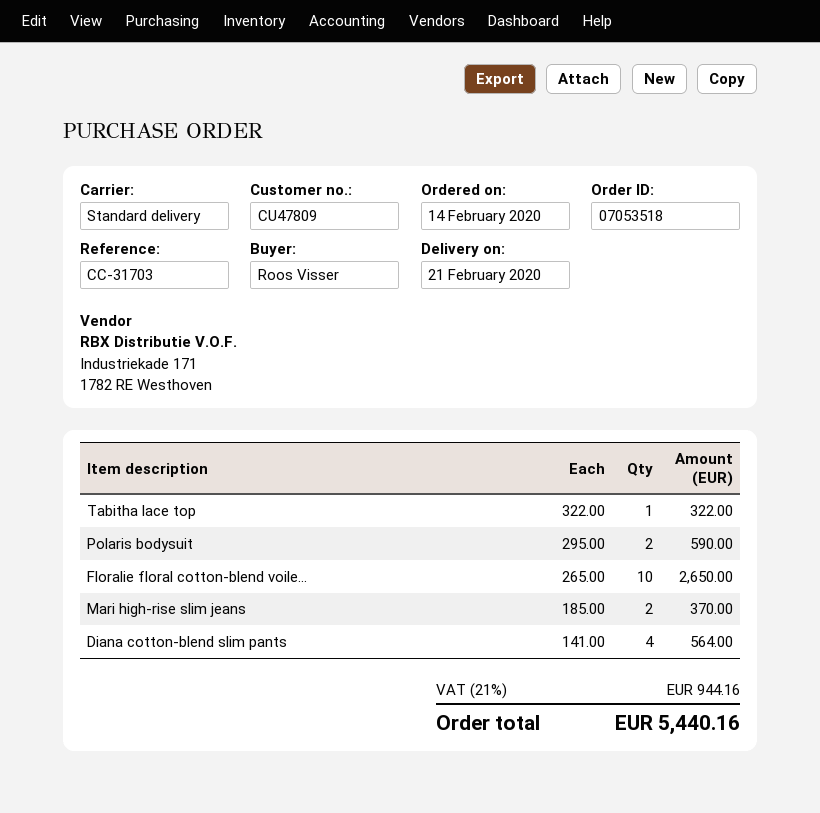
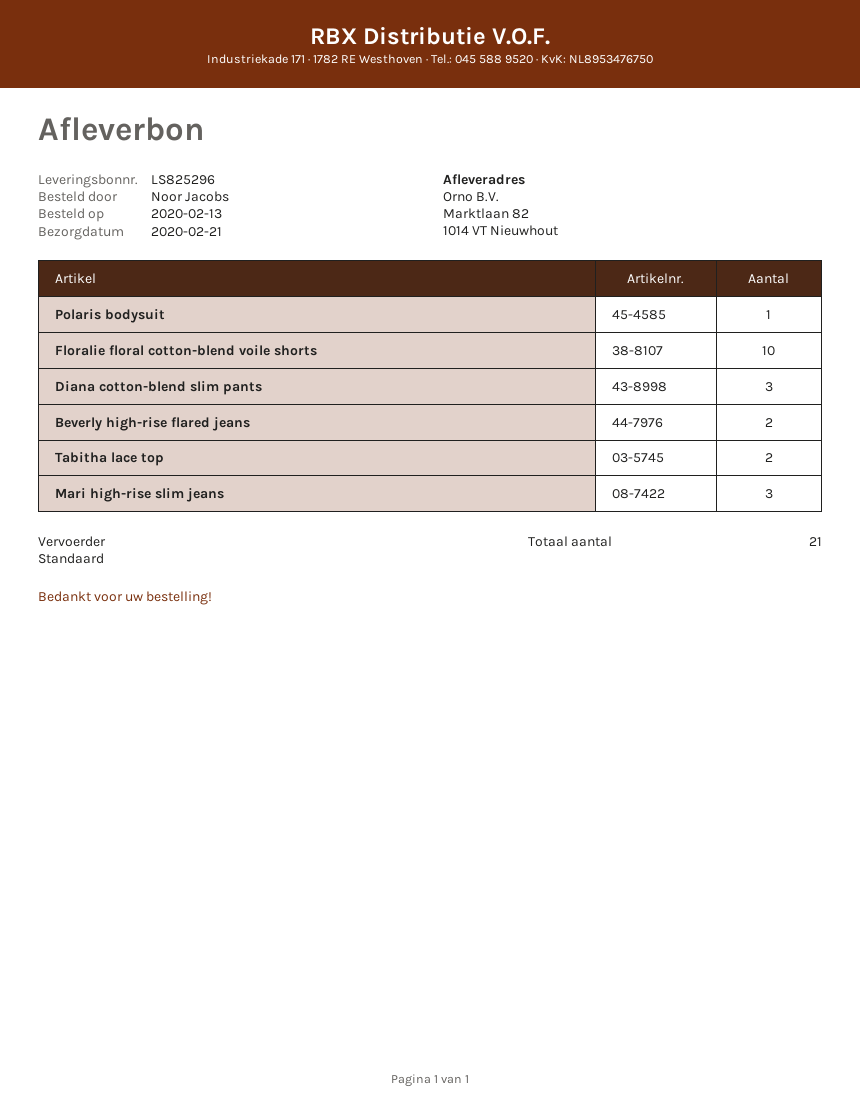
order date: 2020-02-14 -> 2020-02-13
ordered by: Roos Visser -> Noor Jacobs
Tabitha lace top: 1 -> 2
Polaris bodysuit: 2 -> 1
Mari high-rise slim jeans: 2 -> 3
Diana cotton-blend slim pants: 4 -> 3
Beverly high-rise flared jeans: none -> 2

